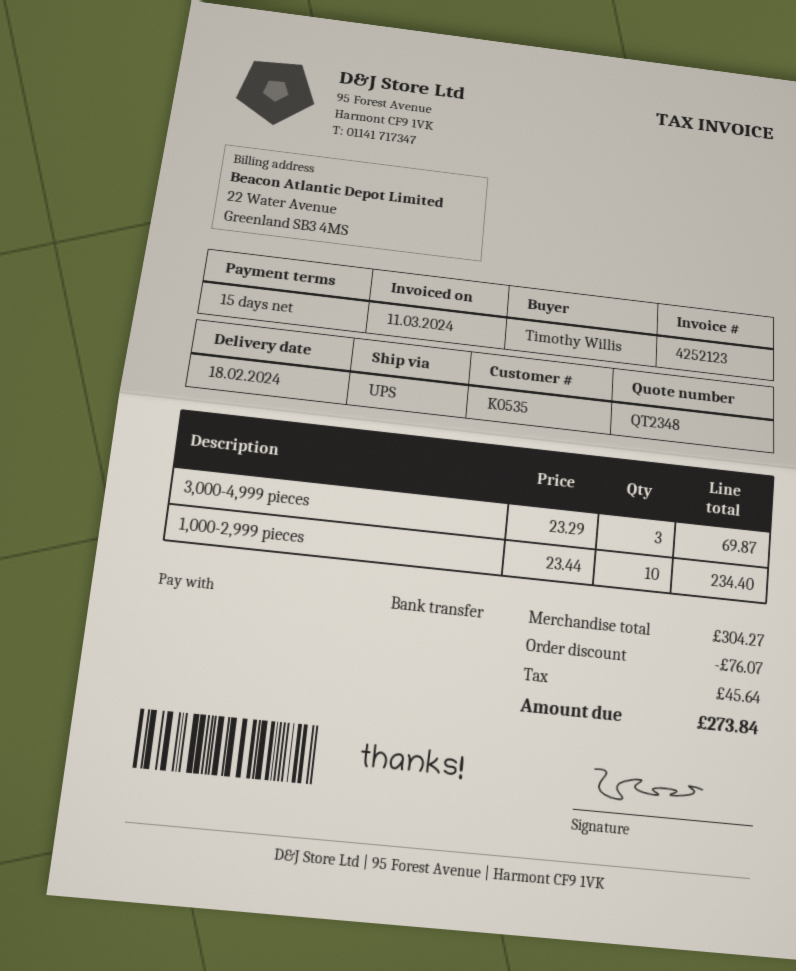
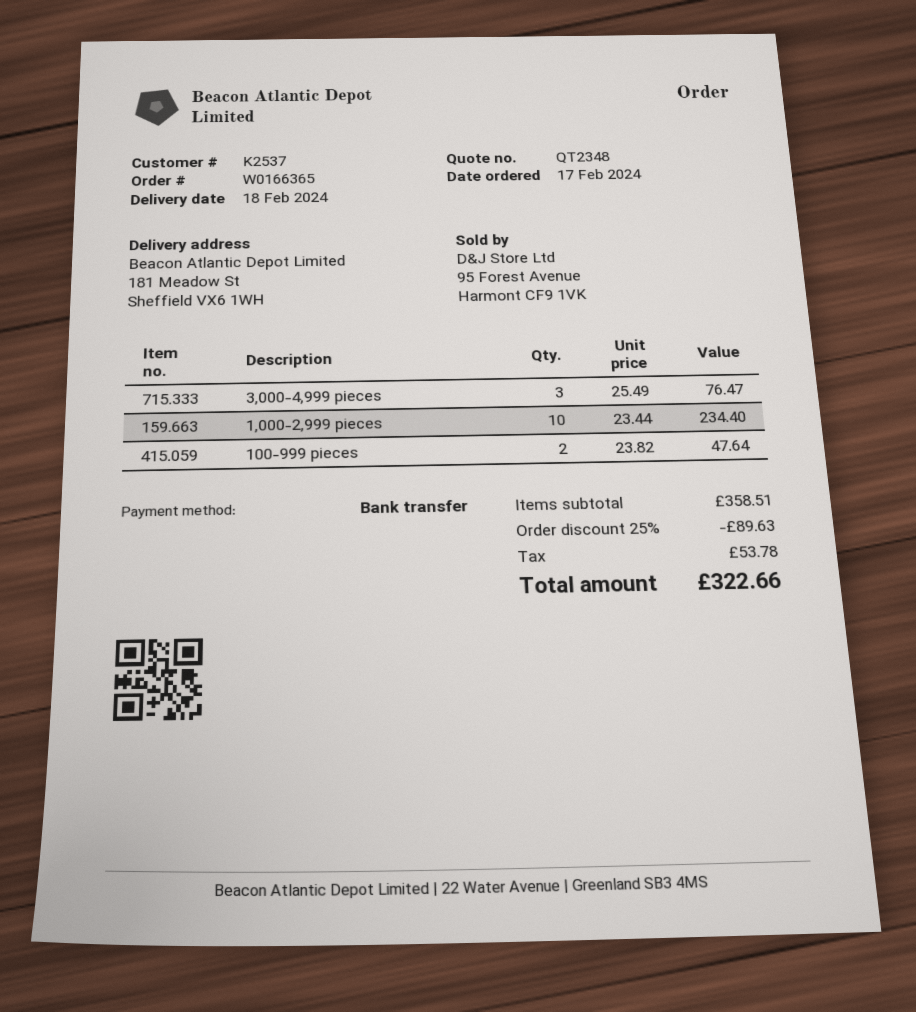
customer number: K0535 -> K2537
3,000-4,999 pieces: 3 x 23.29 = 69.87 -> 3 x 25.49 = 76.47
100-999 pieces: none -> 2 x 23.82 = 47.64
subtotal: 304.27 -> 358.51
discount: 76.07 -> 89.63
tax: 45.64 -> 53.78
total: 273.84 -> 322.66

